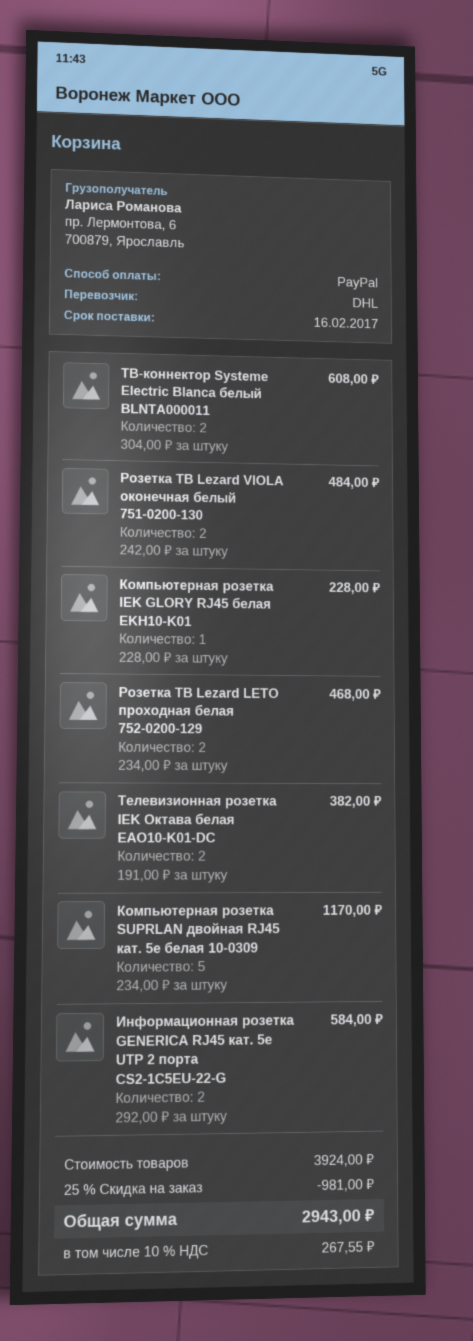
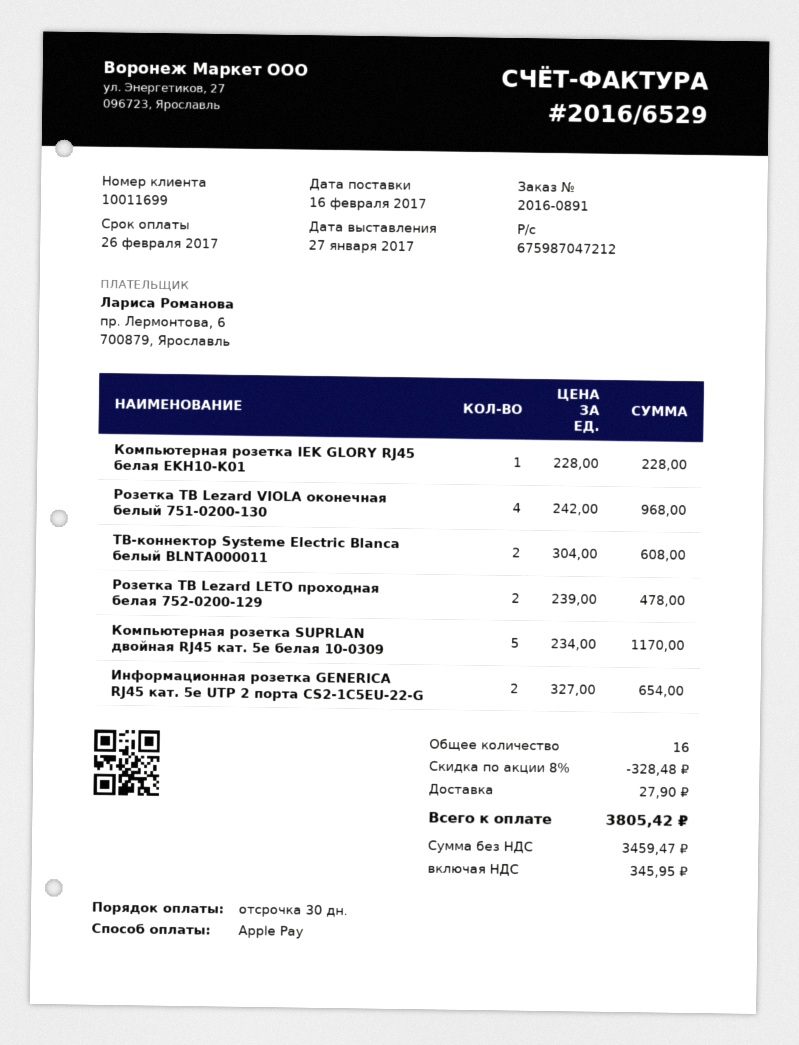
payment method: PayPal -> Apple Pay
Розетка ТВ Lezard VIOLA оконечная белый 751-0200-130: 2 x 242.00 = 484.00 -> 4 x 242.00 = 968.00
Розетка ТВ Lezard LETO проходная белая 752-0200-129: 2 x 234.00 = 468.00 -> 2 x 239.00 = 478.00
Телевизионная розетка IEK Октава белая EAO10-K01-DC: 2 x 191.00 = 382.00 -> none
Информационная розетка GENERICA RJ45 кат. 5e UTP 2 порта CS2-1C5EU-22-G: 2 x 292.00 = 584.00 -> 2 x 327.00 = 654.00
discount: 25% = 981.00 -> 8% = 328.48
shipping: none -> 27.90
tax: 267.55 -> 345.95
total: 2943.00 -> 3805.42

